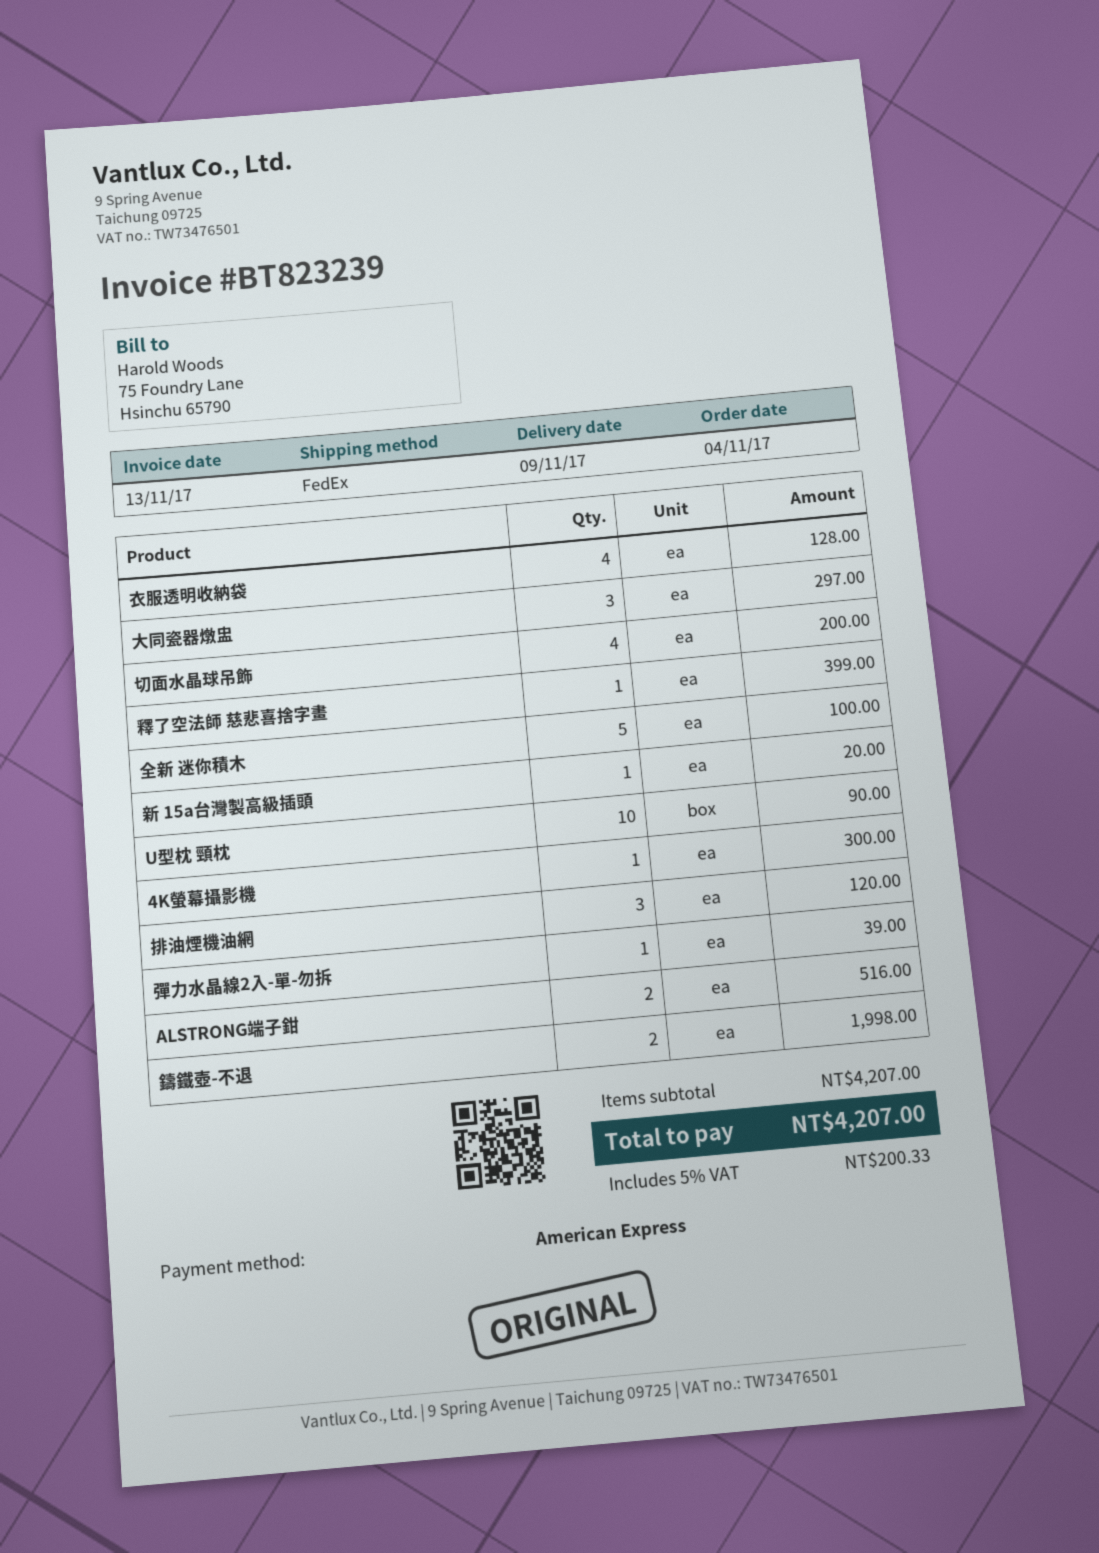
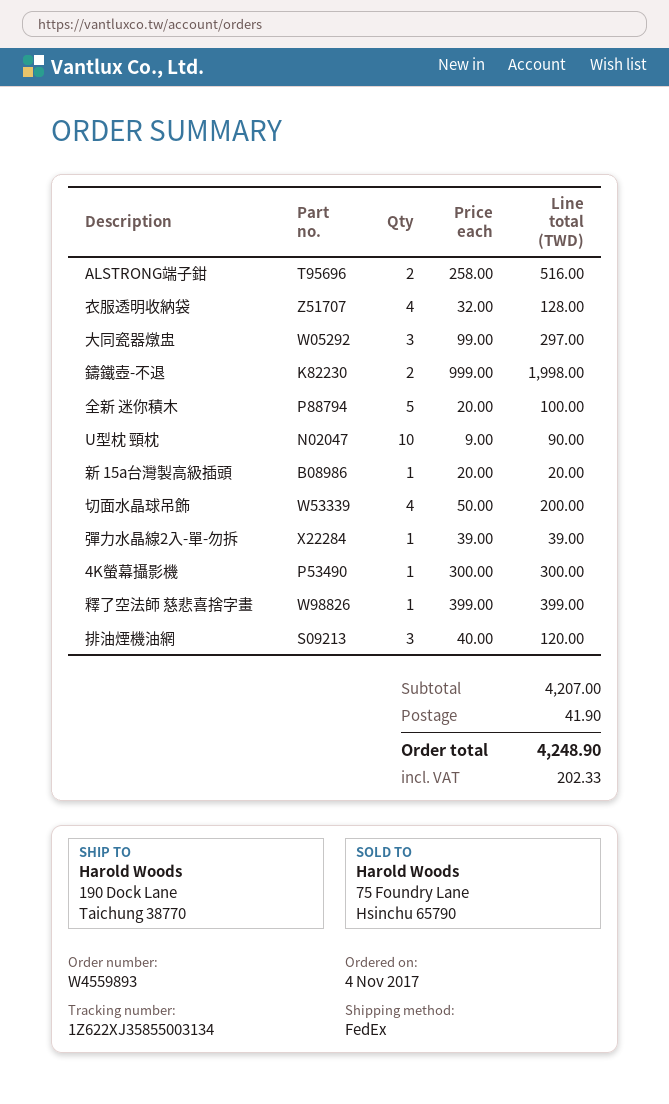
shipping: none -> 41.90
tax: 200.33 -> 202.33
total: 4207.00 -> 4248.90

